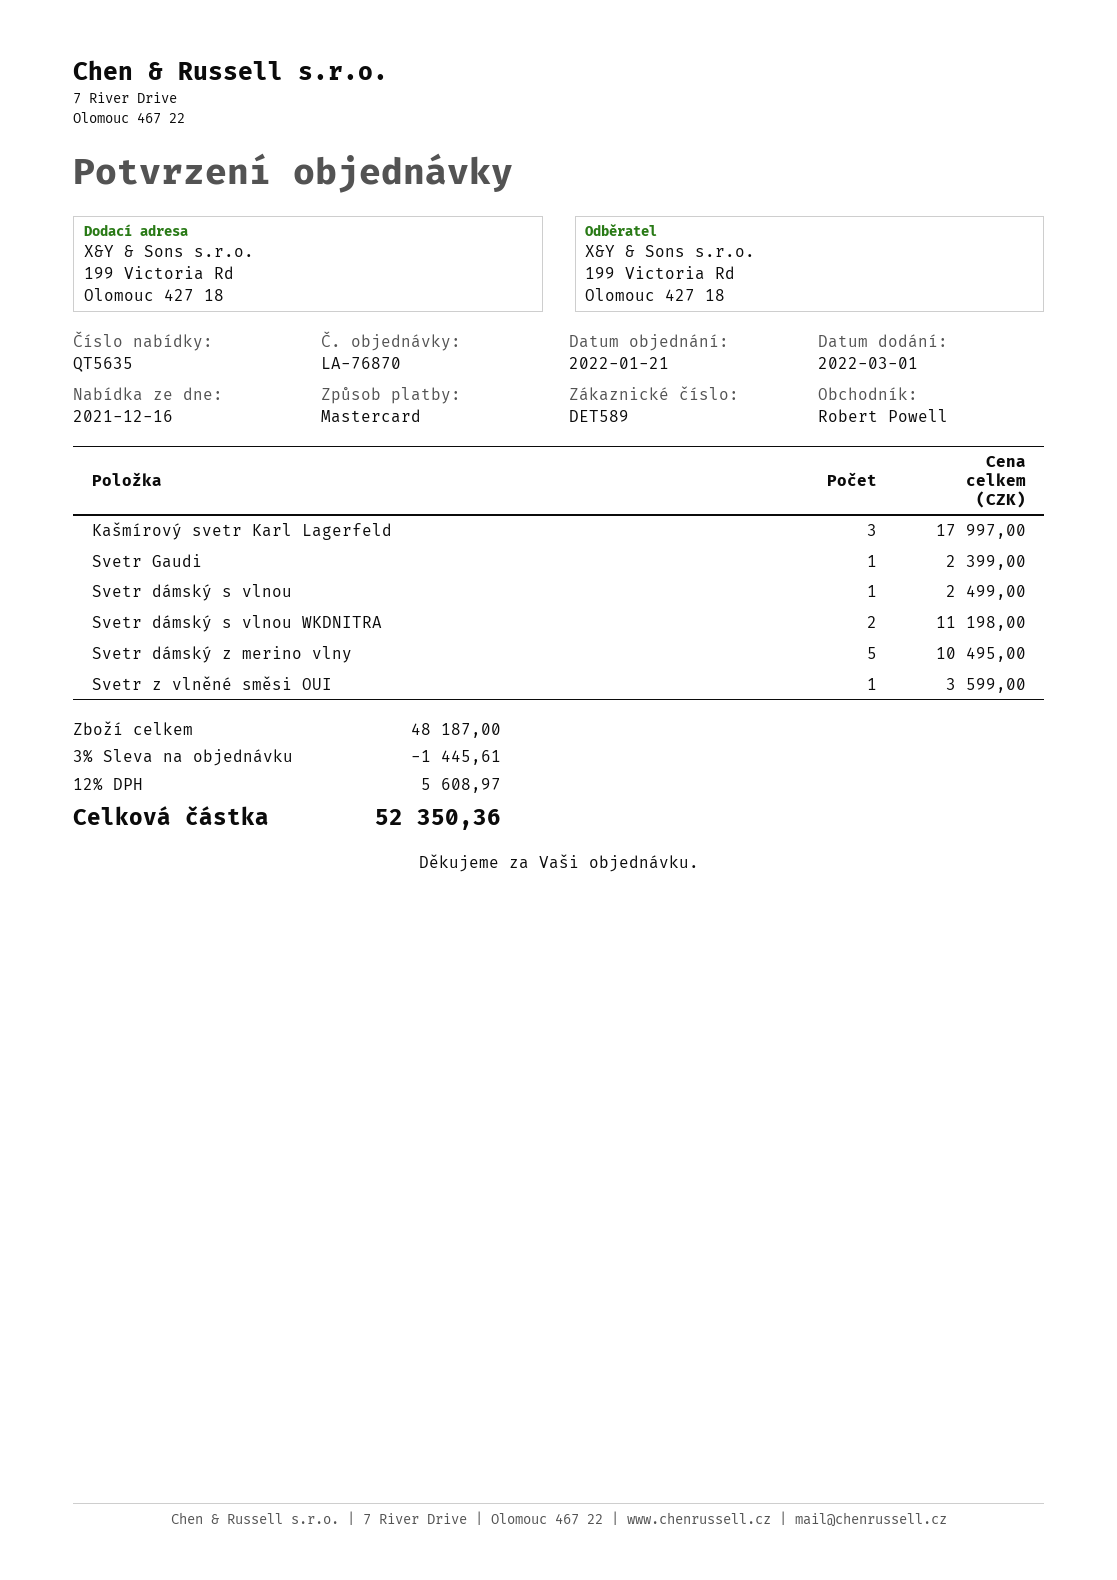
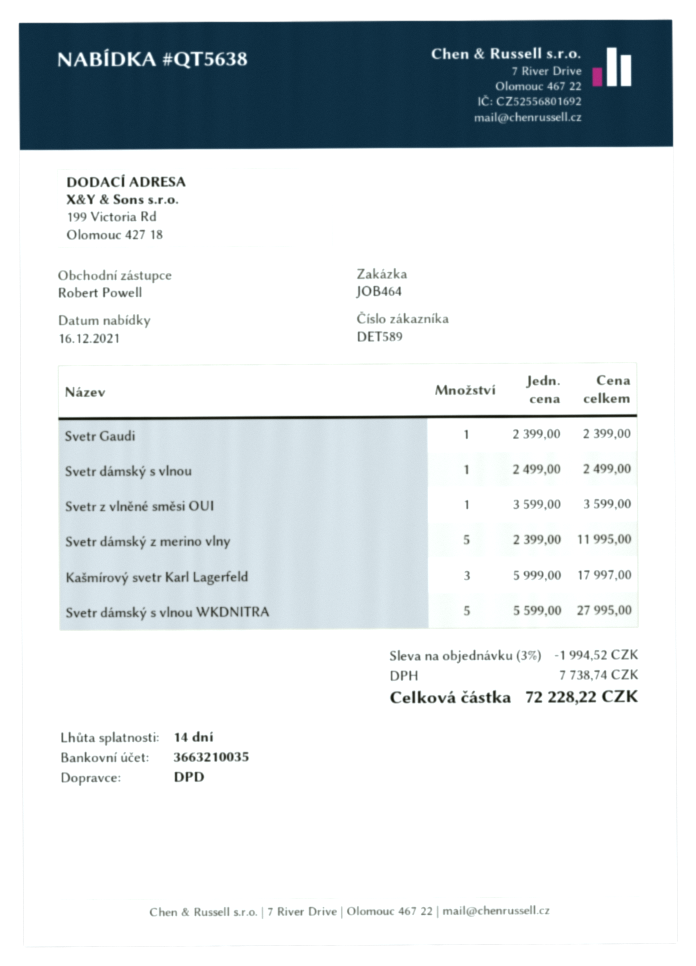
quote number: QT5635 -> QT5638
Svetr dámský s vlnou WKDNITRA: 2 for 11198.00 -> 5 for 27995.00
Svetr dámský z merino vlny: 5 for 10495.00 -> 5 for 11995.00
discount: 3% = 1445.61 -> 3% = 1994.52
tax: 5608.97 -> 7738.74
total: 52350.36 -> 72228.22

